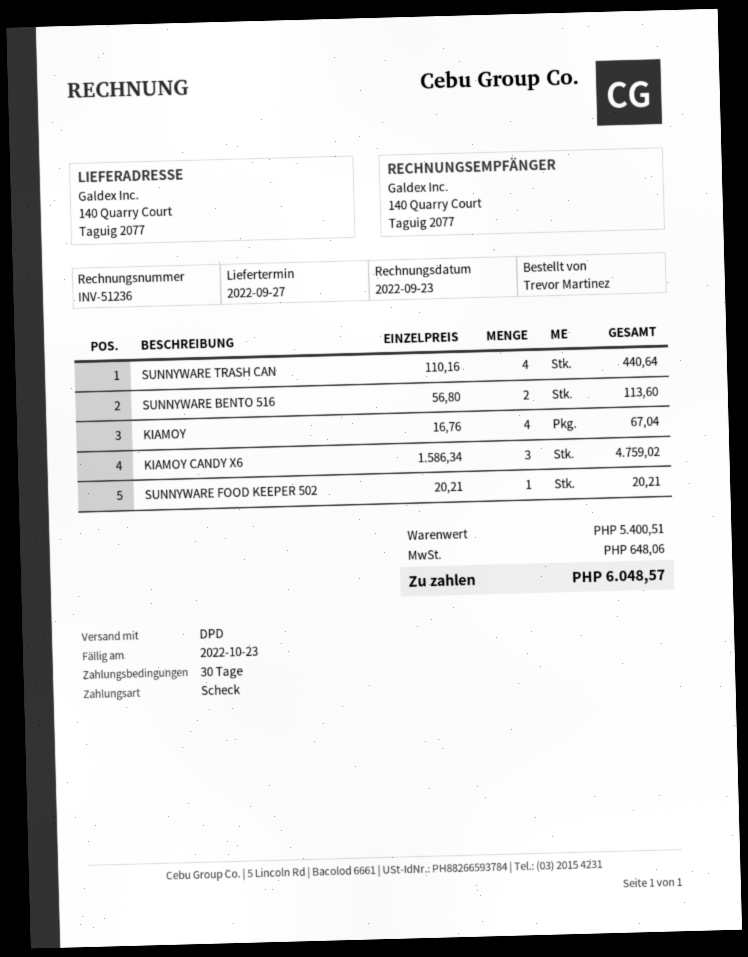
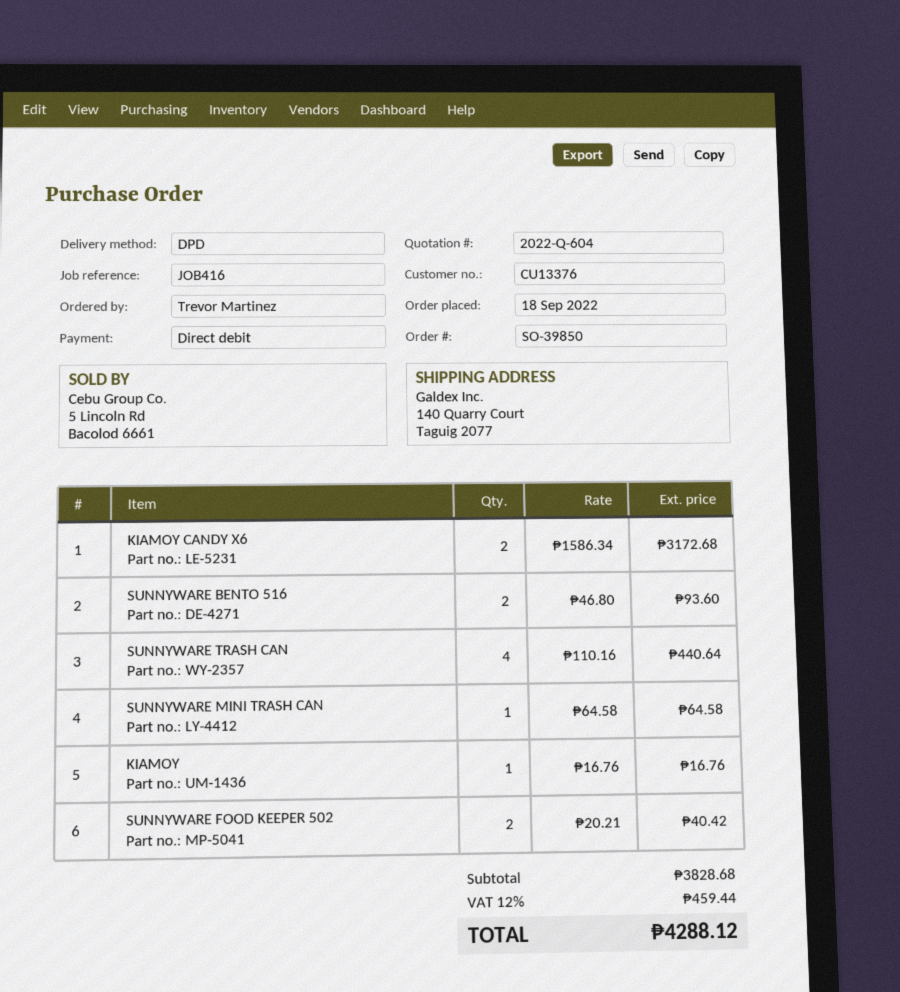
payment method: cheque -> direct debit
SUNNYWARE BENTO 516: 2 x 56.80 = 113.60 -> 2 x 46.80 = 93.60
KIAMOY: 4 x 16.76 = 67.04 -> 1 x 16.76 = 16.76
KIAMOY CANDY X6: 3 x 1586.34 = 4759.02 -> 2 x 1586.34 = 3172.68
SUNNYWARE FOOD KEEPER 502: 1 x 20.21 = 20.21 -> 2 x 20.21 = 40.42
SUNNYWARE MINI TRASH CAN: none -> 1 x 64.58 = 64.58
subtotal: 5400.51 -> 3828.68
tax: 648.06 -> 459.44
total: 6048.57 -> 4288.12

